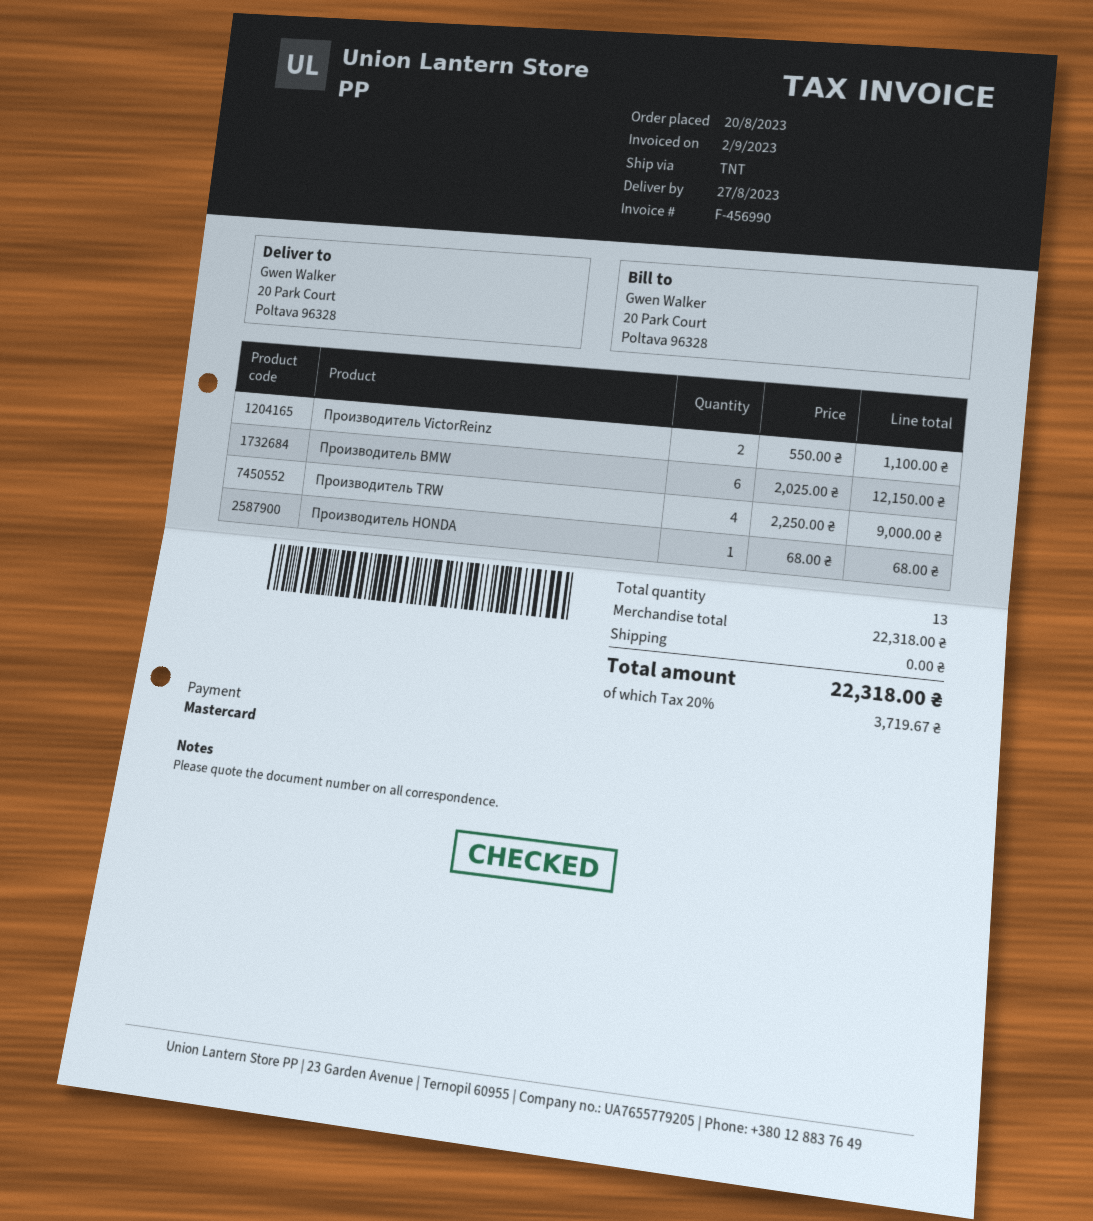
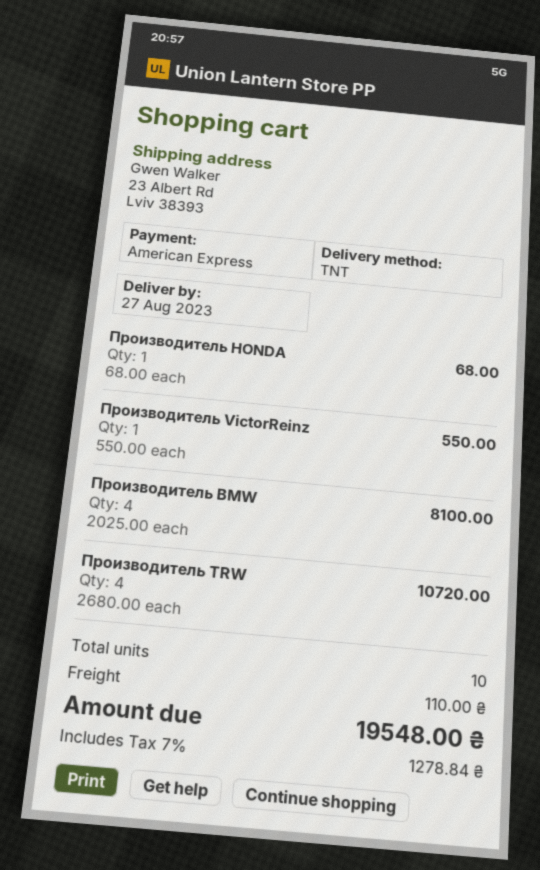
payment method: Mastercard -> American Express
ship to: 20 Park Court, Poltava 96328 -> 23 Albert Rd, Lviv 38393
Производитель VictorReinz: 2 x 550.00 = 1100.00 -> 1 x 550.00 = 550.00
Производитель BMW: 6 x 2025.00 = 12150.00 -> 4 x 2025.00 = 8100.00
Производитель TRW: 4 x 2250.00 = 9000.00 -> 4 x 2680.00 = 10720.00
total quantity: 13 -> 10
shipping: 0.00 -> 110.00
tax: 20% = 3719.67 -> 7% = 1278.84
total: 22318.00 -> 19548.00

